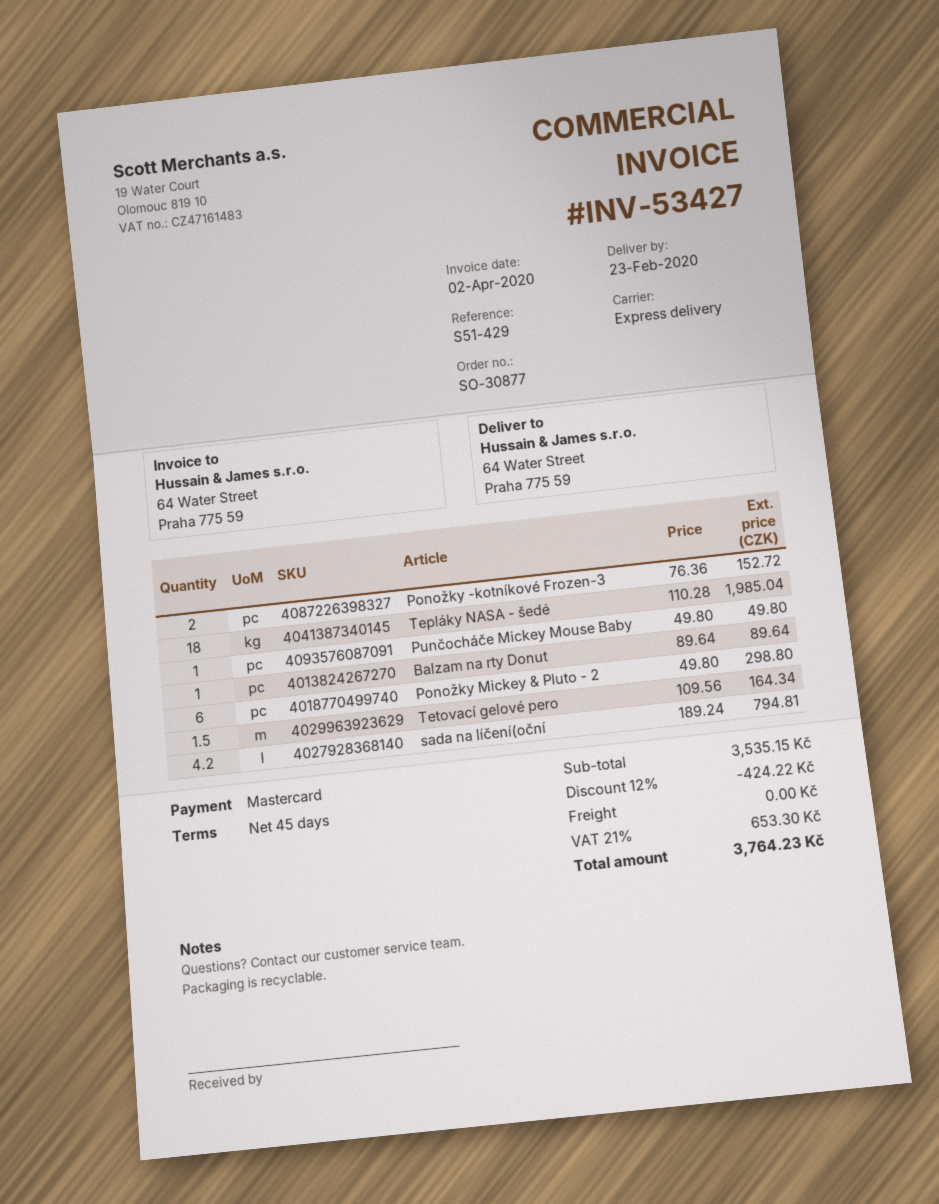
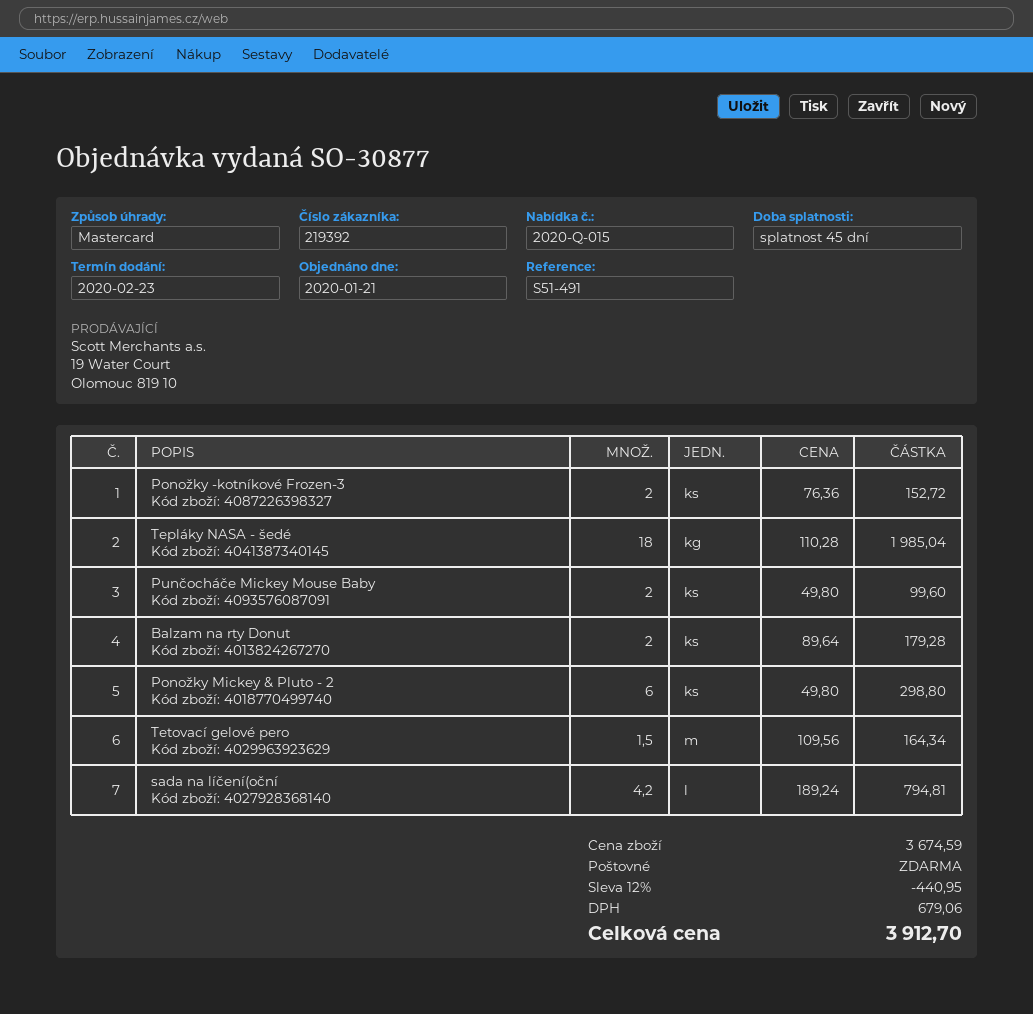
reference: S51-429 -> S51-491
Punčocháče Mickey Mouse Baby: 1 x 49.80 = 49.80 -> 2 x 49.80 = 99.60
Balzam na rty Donut: 1 x 89.64 = 89.64 -> 2 x 89.64 = 179.28
subtotal: 3535.15 -> 3674.59
discount: 12% = 424.22 -> 12% = 440.95
tax: 653.30 -> 679.06
total: 3764.23 -> 3912.70

